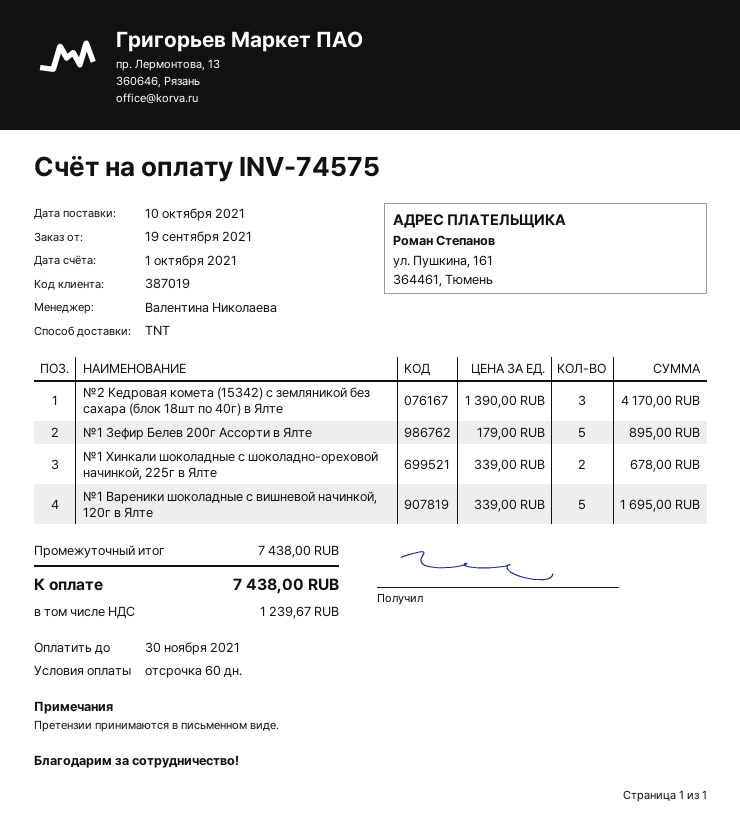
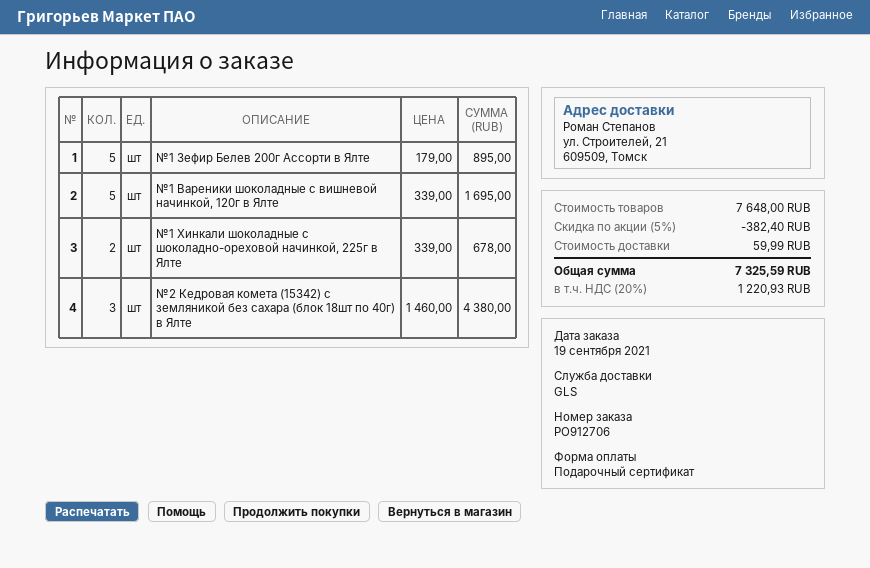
shipping method: TNT -> GLS
№2 Кедровая комета (15342) с земляникой без сахара (блок 18шт по 40г) в Ялте: 3 x 1390.00 = 4170.00 -> 3 x 1460.00 = 4380.00
subtotal: 7438.00 -> 7648.00
discount: none -> 5% = 382.40
shipping: none -> 59.99
tax: 1239.67 -> 1220.93
total: 7438.00 -> 7325.59

